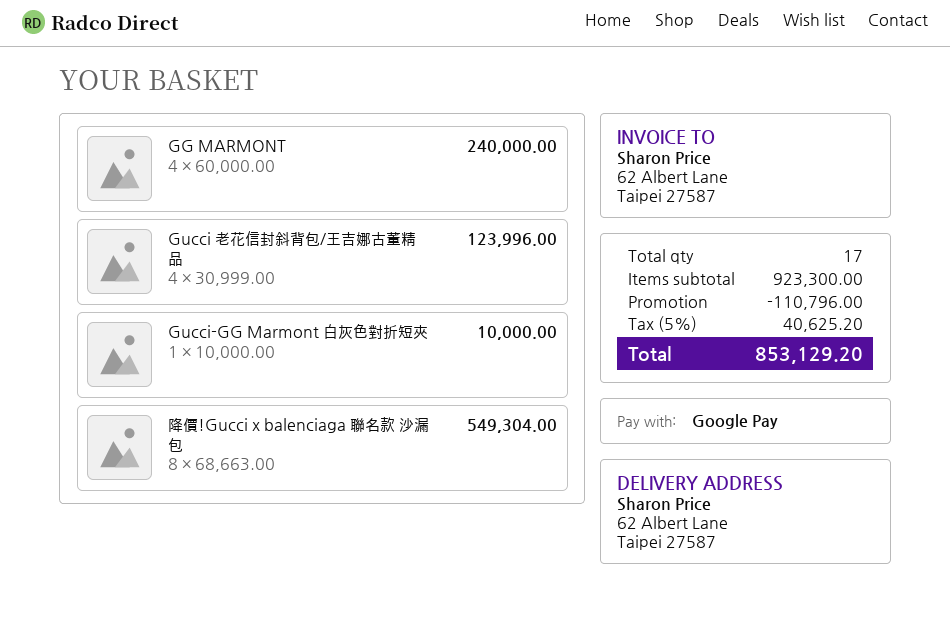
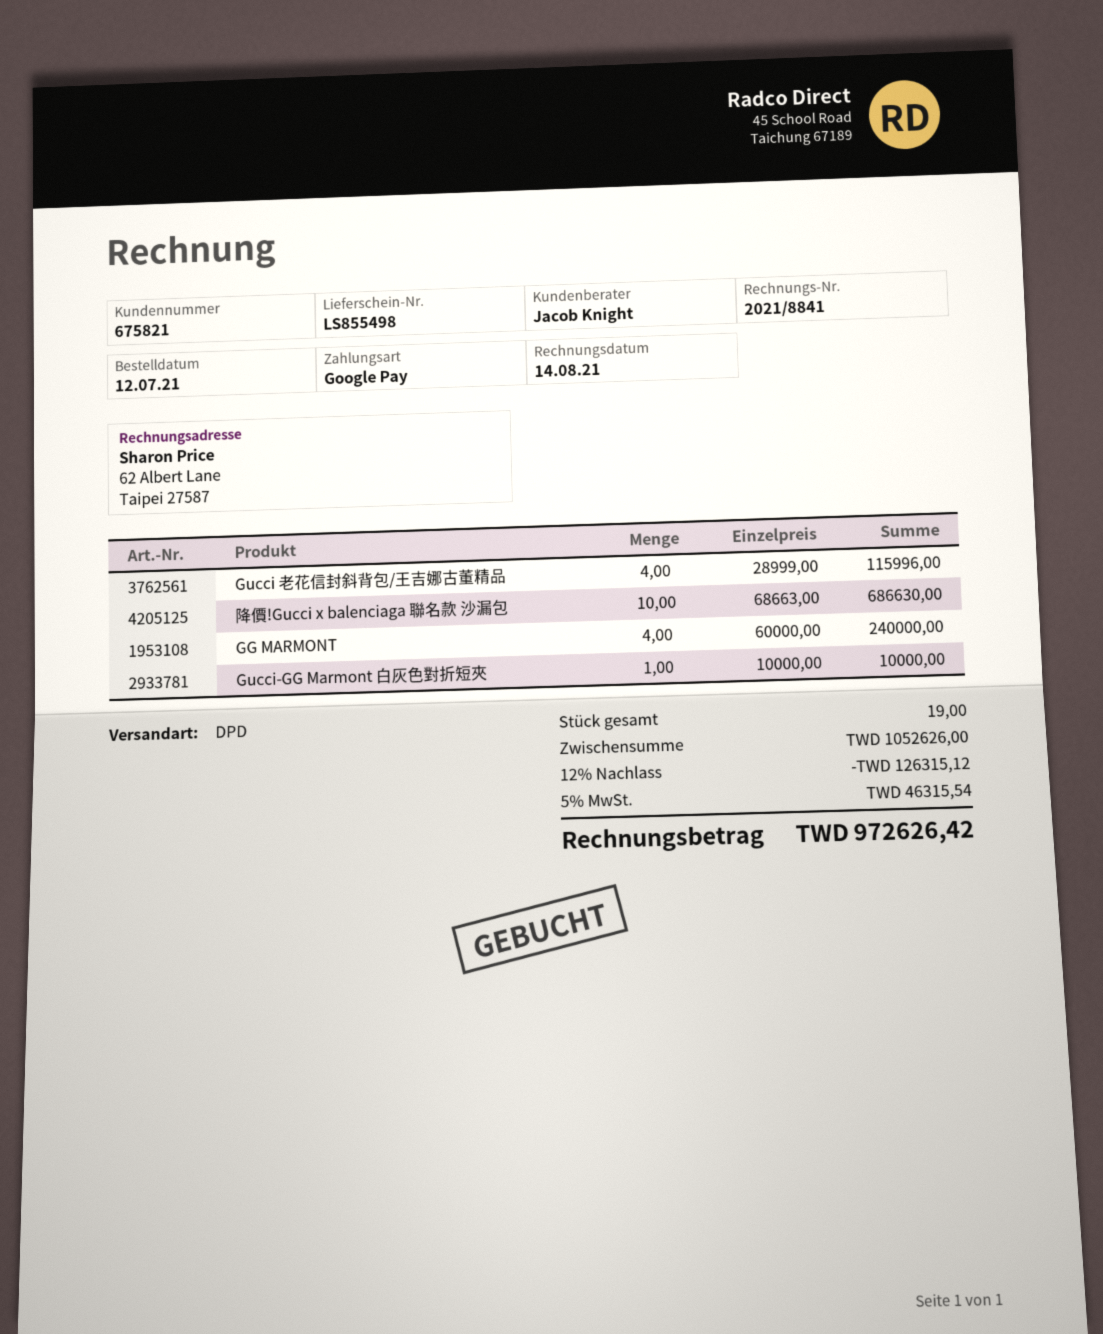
Gucci 老花信封斜背包/王吉娜古董精品: 4 x 30999.00 = 123996.00 -> 4 x 28999.00 = 115996.00
降價!Gucci x balenciaga 聯名款 沙漏包: 8 x 68663.00 = 549304.00 -> 10 x 68663.00 = 686630.00
total quantity: 17 -> 19
subtotal: 923300.00 -> 1052626.00
discount: 110796.00 -> 126315.12
tax: 5% = 40625.20 -> 5% = 46315.54
total: 853129.20 -> 972626.42

